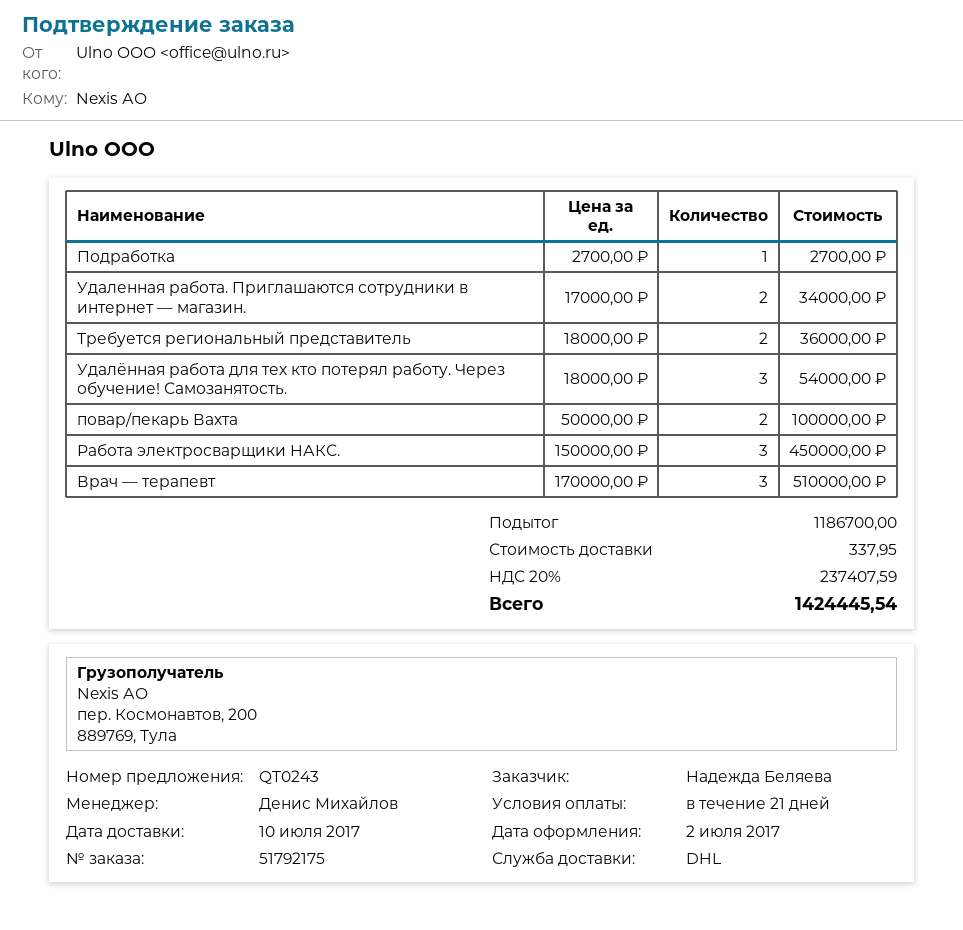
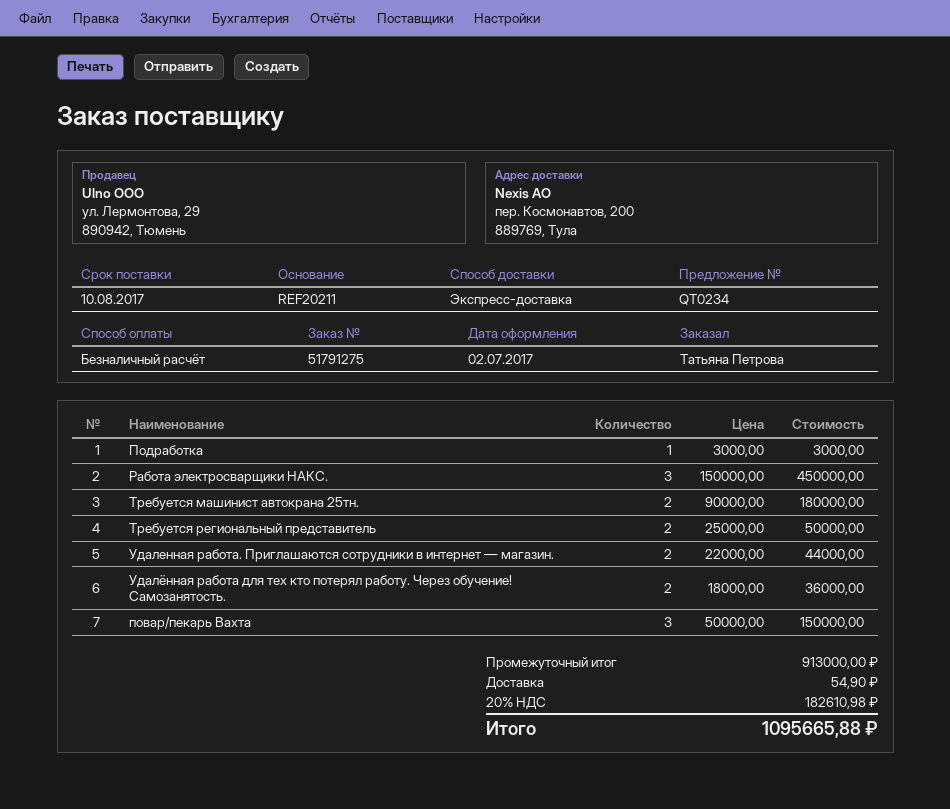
quote number: QT0243 -> QT0234
order number: 51792175 -> 51791275
delivery date: 2017-07-10 -> 2017-08-10
ordered by: Надежда Беляева -> Татьяна Петрова
shipping method: DHL -> express
Подработка: 1 x 2700.00 = 2700.00 -> 1 x 3000.00 = 3000.00
Удаленная работа. Приглашаются сотрудники в интернет — магазин.: 2 x 17000.00 = 34000.00 -> 2 x 22000.00 = 44000.00
Требуется региональный представитель: 2 x 18000.00 = 36000.00 -> 2 x 25000.00 = 50000.00
Удалённая работа для тех кто потерял работу. Через обучение! Самозанятость.: 3 x 18000.00 = 54000.00 -> 2 x 18000.00 = 36000.00
повар/пекарь Вахта: 2 x 50000.00 = 100000.00 -> 3 x 50000.00 = 150000.00
Врач — терапевт: 3 x 170000.00 = 510000.00 -> none
Требуется машинист автокрана 25тн.: none -> 2 x 90000.00 = 180000.00
subtotal: 1186700.00 -> 913000.00
shipping: 337.95 -> 54.90
tax: 20% = 237407.59 -> 20% = 182610.98
total: 1424445.54 -> 1095665.88

